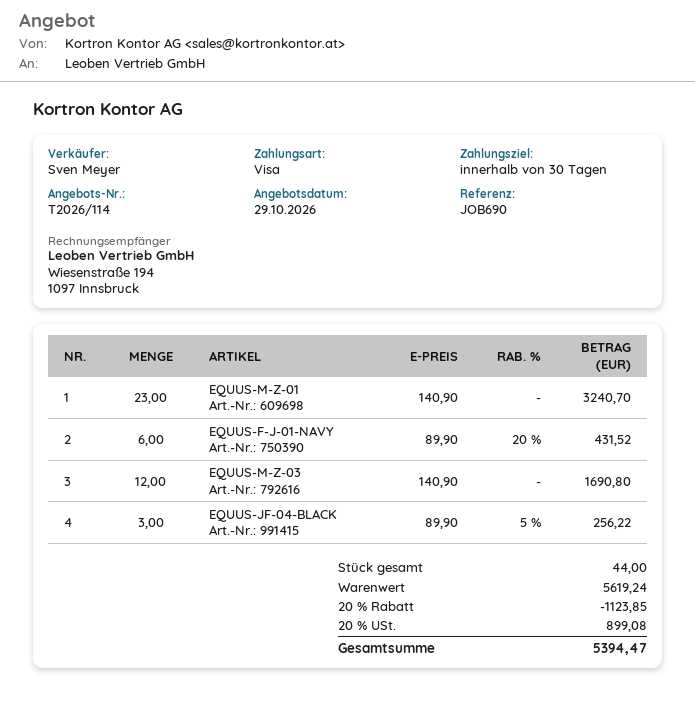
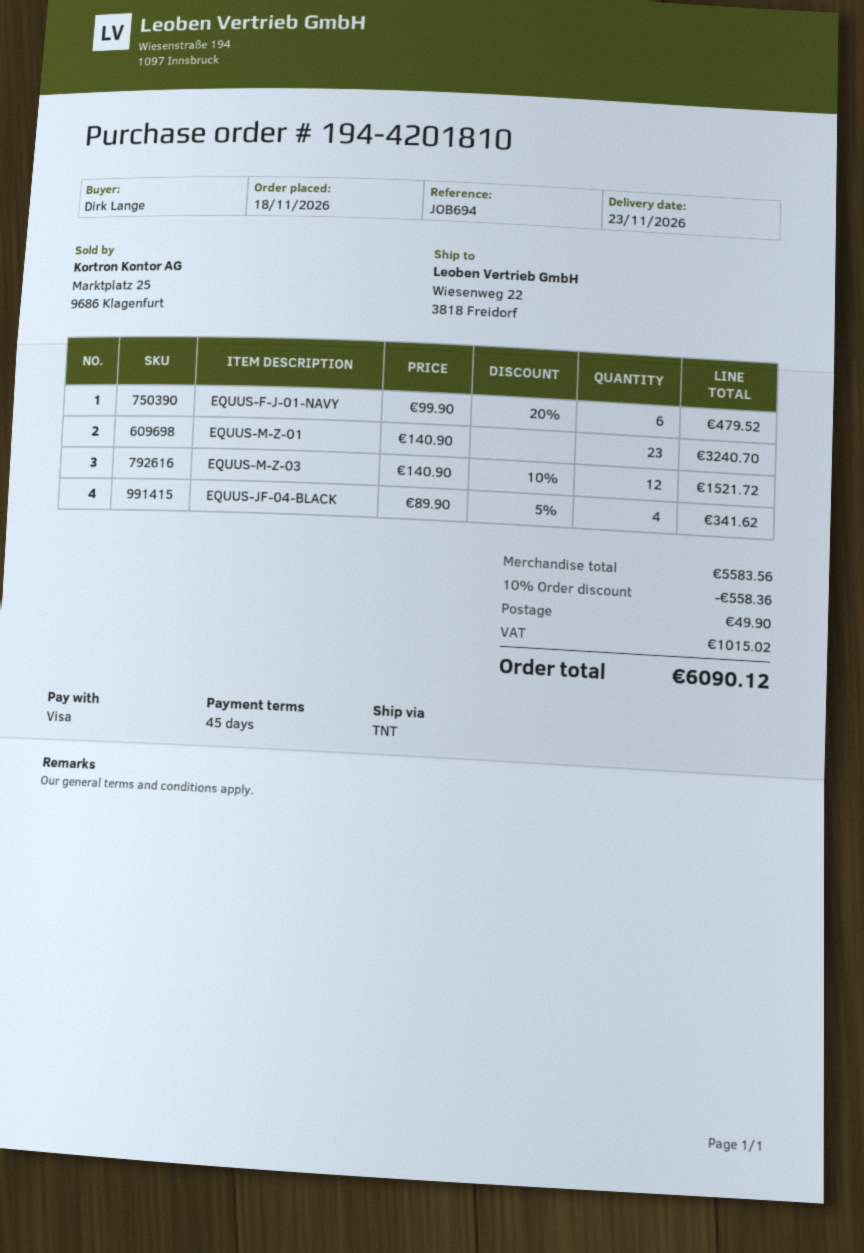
payment terms: 30 days -> 45 days
reference: JOB690 -> JOB694
EQUUS-F-J-01-NAVY: 6 x 89.90 - 20% = 431.52 -> 6 x 99.90 - 20% = 479.52
EQUUS-M-Z-03: 12 x 140.90 = 1690.80 -> 12 x 140.90 - 10% = 1521.72
EQUUS-JF-04-BLACK: 3 x 89.90 - 5% = 256.22 -> 4 x 89.90 - 5% = 341.62
subtotal: 5619.24 -> 5583.56
discount: 20% = 1123.85 -> 10% = 558.36
shipping: none -> 49.90
tax: 899.08 -> 1015.02
total: 5394.47 -> 6090.12

